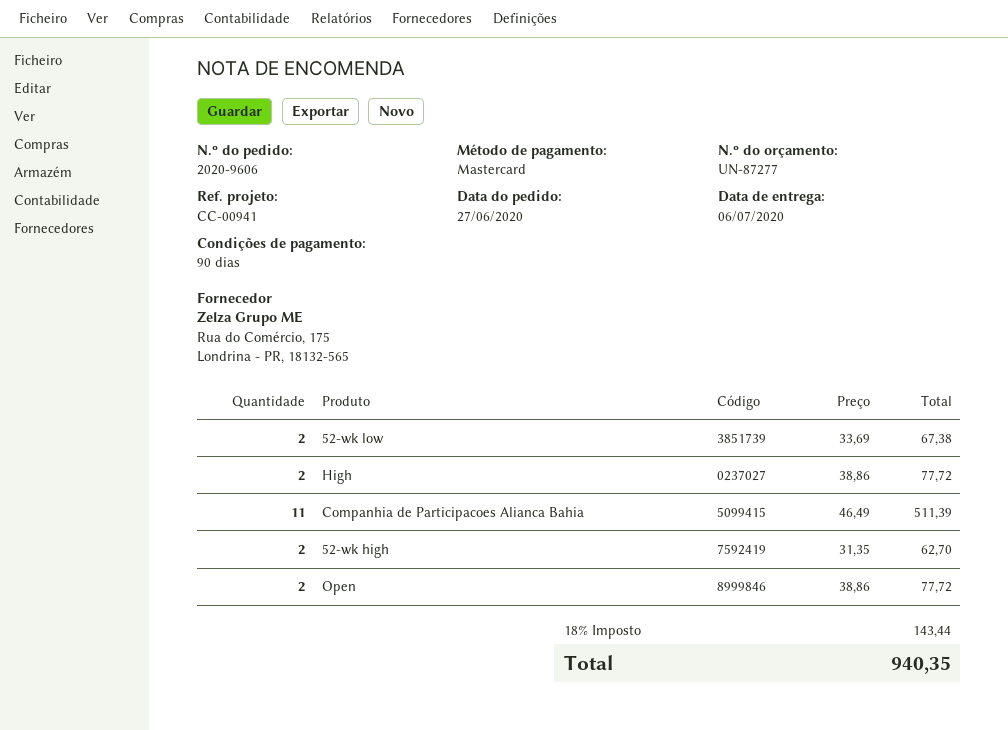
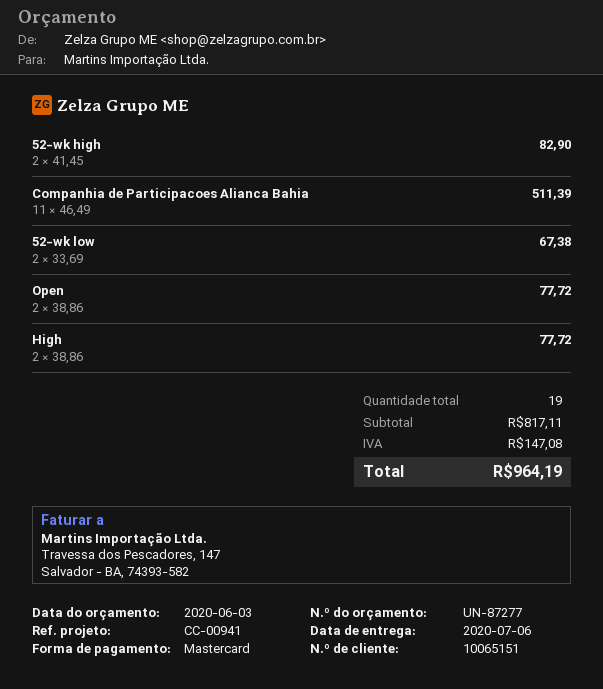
52-wk high: 2 x 31.35 = 62.70 -> 2 x 41.45 = 82.90
tax: 143.44 -> 147.08
total: 940.35 -> 964.19

